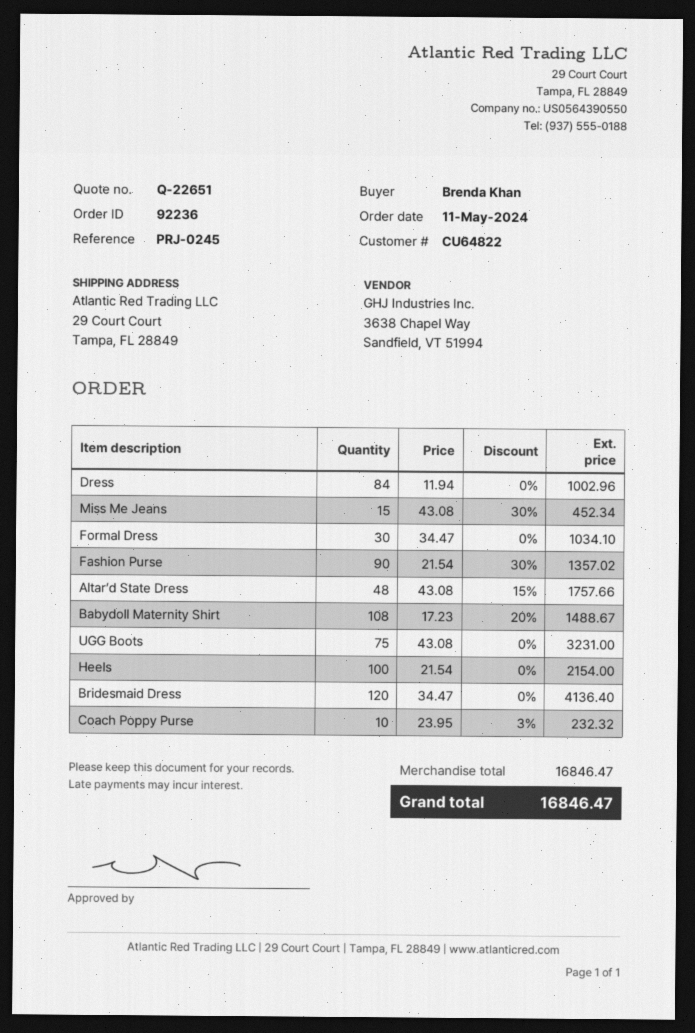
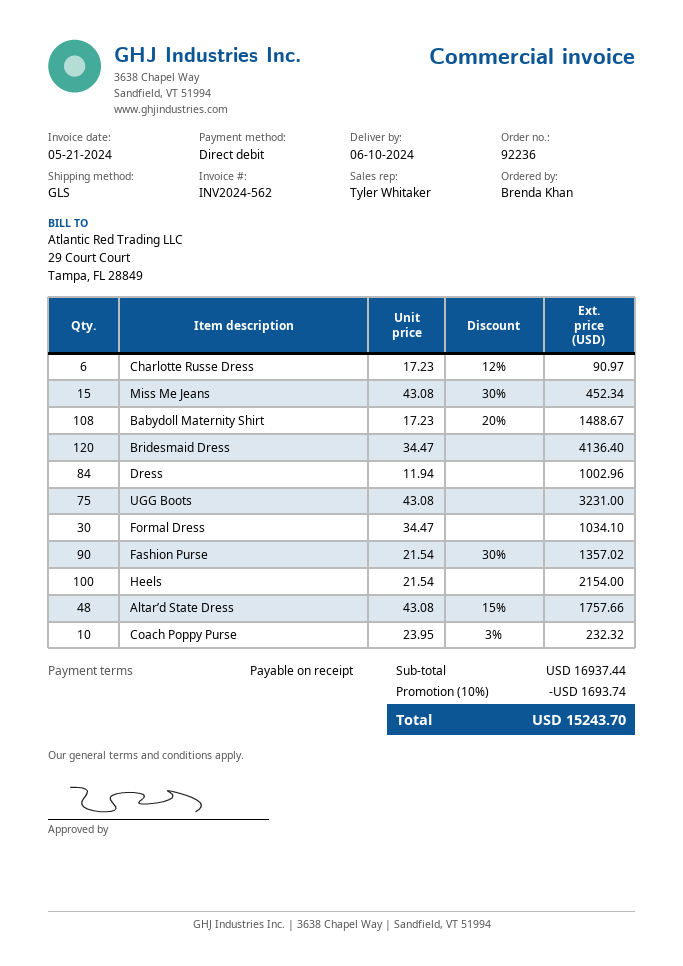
Charlotte Russe Dress: none -> 6 x 17.23 - 12% = 90.97
subtotal: 16846.47 -> 16937.44
discount: none -> 10% = 1693.74
total: 16846.47 -> 15243.70

